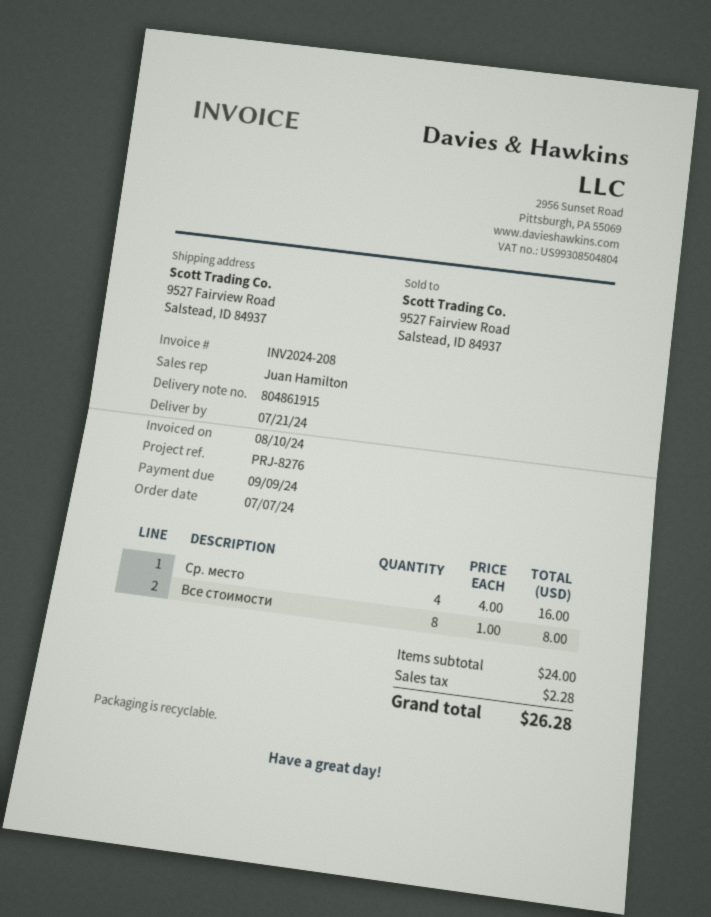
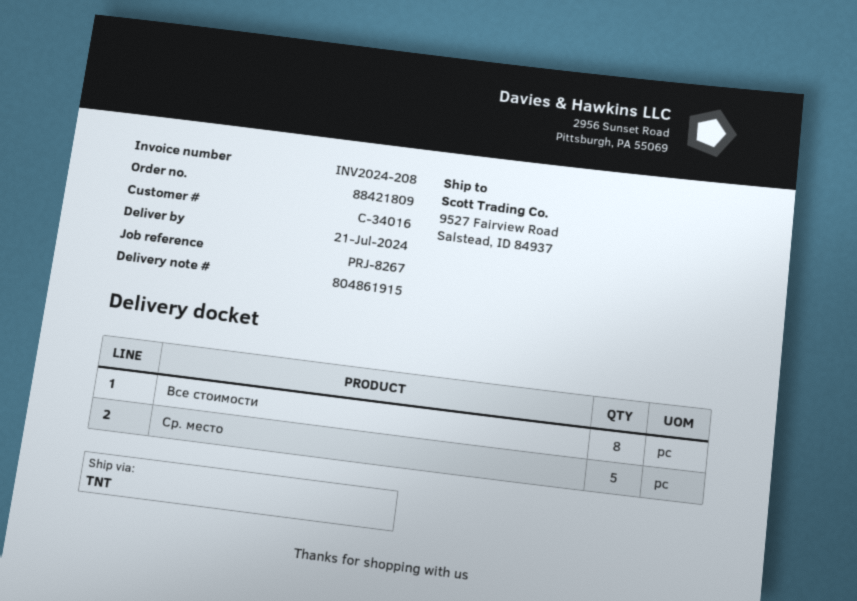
reference: PRJ-8276 -> PRJ-8267
Ср. место: 4 -> 5

